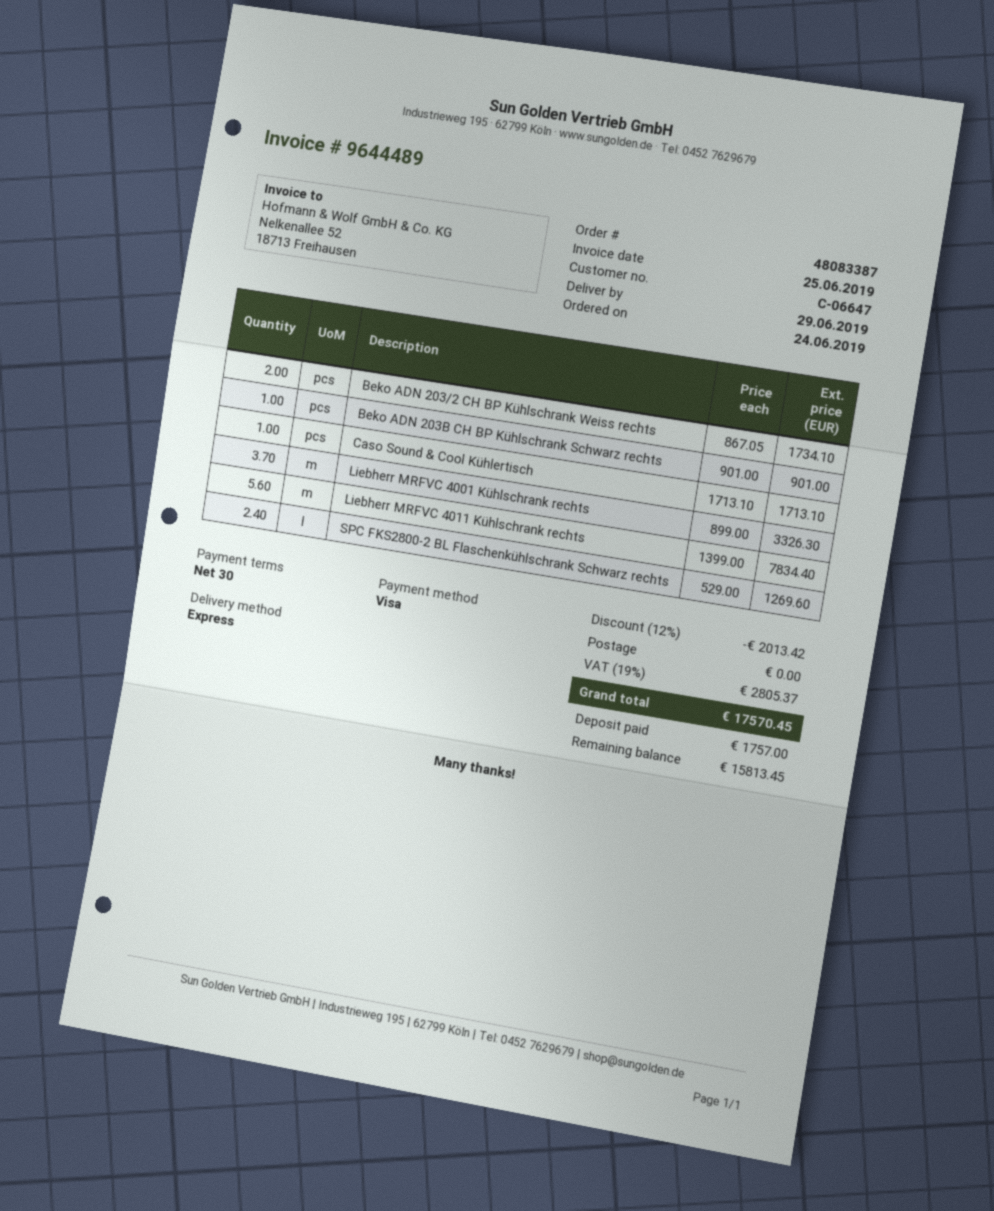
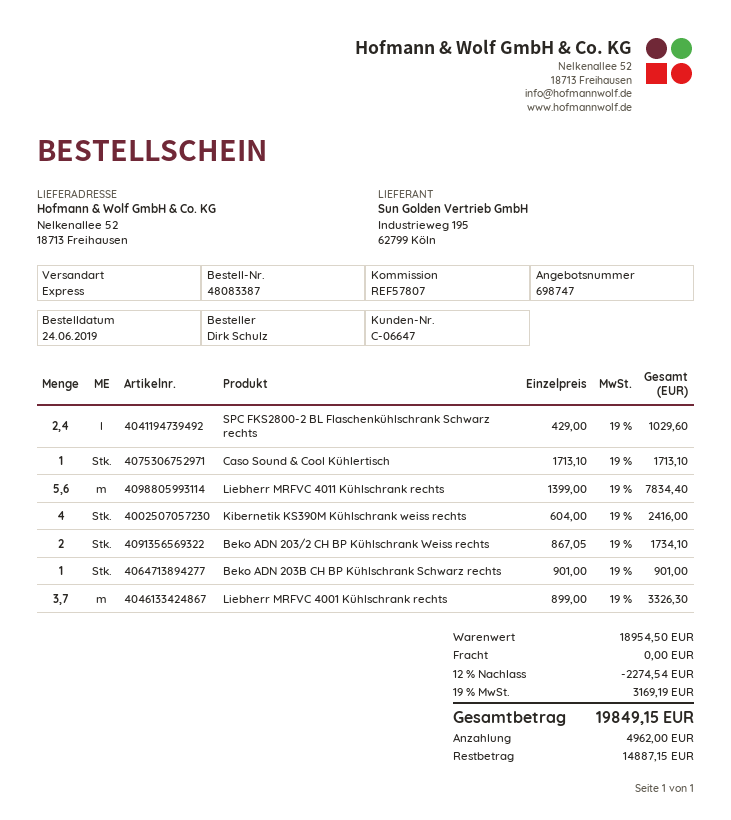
SPC FKS2800-2 BL Flaschenkühlschrank Schwarz rechts: 2.4 x 529.00 = 1269.60 -> 2.4 x 429.00 = 1029.60
Kibernetik KS390M Kühlschrank weiss rechts: none -> 4 x 604.00 = 2416.00
discount: 12% = 2013.42 -> 12% = 2274.54
tax: 19% = 2805.37 -> 19% = 3169.19
total: 17570.45 -> 19849.15
deposit: 1757.00 -> 4962.00
balance: 15813.45 -> 14887.15

